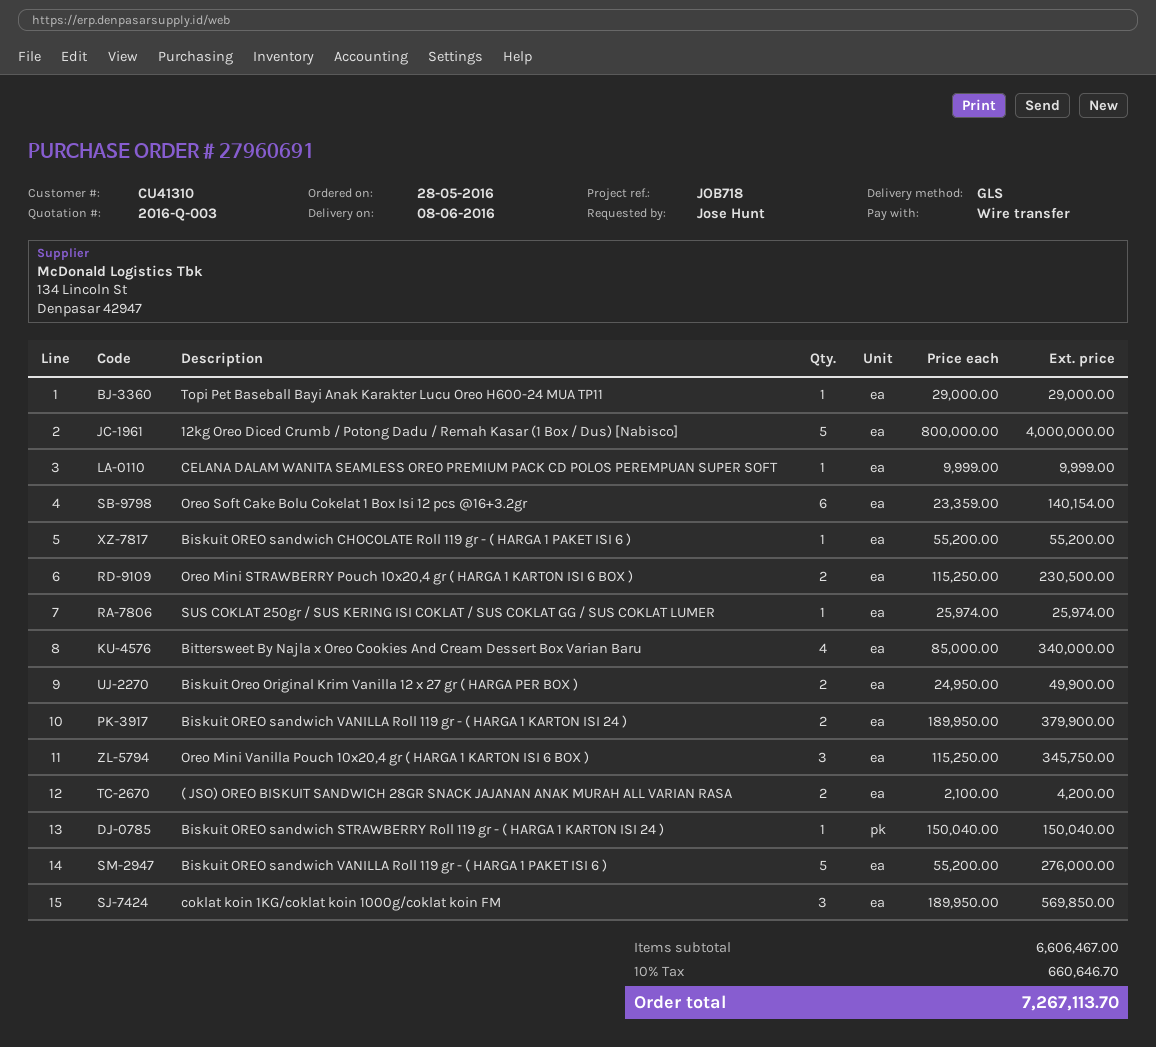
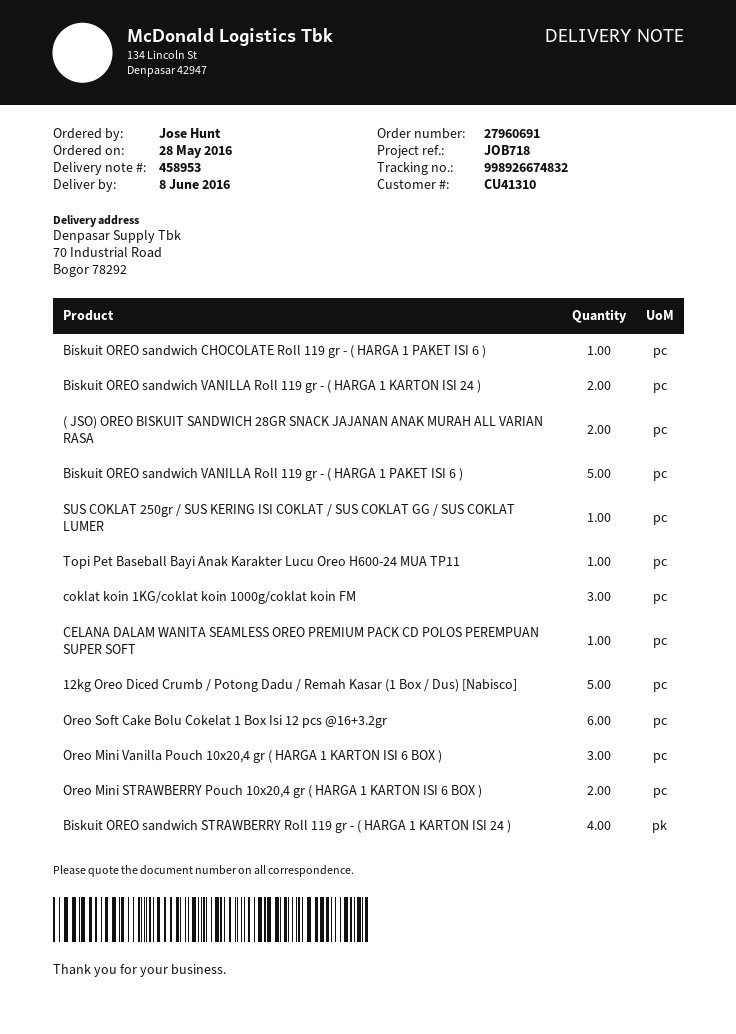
Bittersweet By Najla x Oreo Cookies And Cream Dessert Box Varian Baru: 4 -> none
Biskuit Oreo Original Krim Vanilla 12 x 27 gr ( HARGA PER BOX ): 2 -> none
Biskuit OREO sandwich STRAWBERRY Roll 119 gr - ( HARGA 1 KARTON ISI 24 ): 1 -> 4

